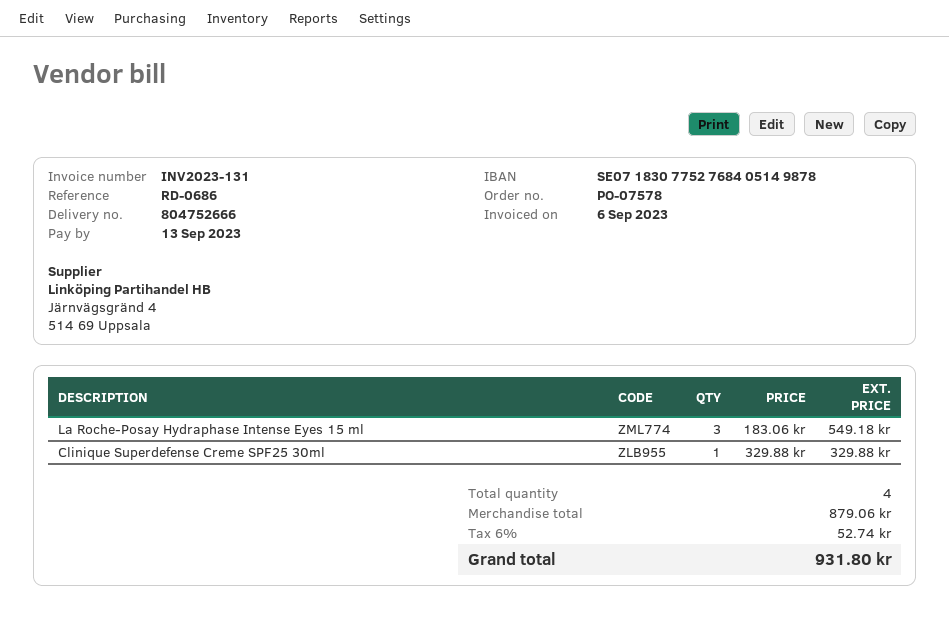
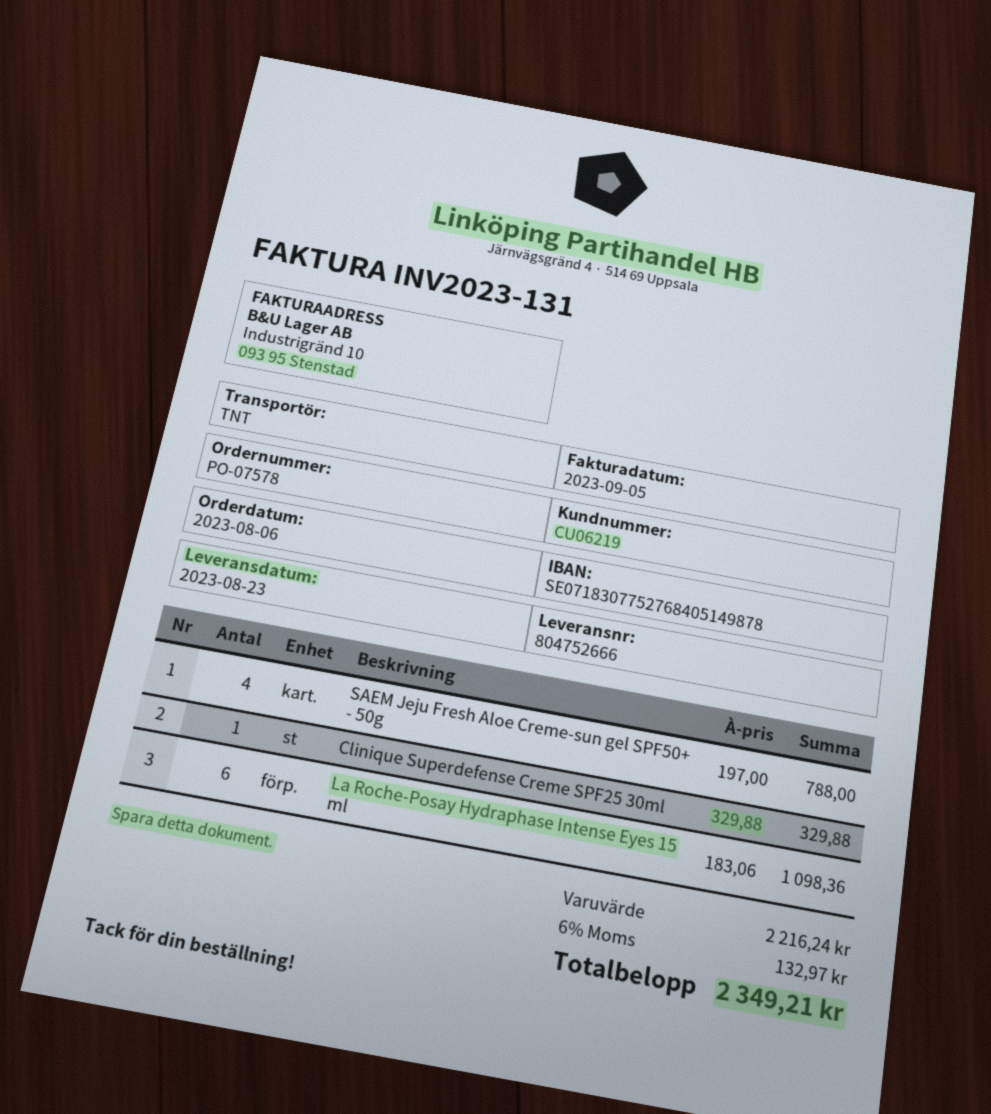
invoice date: 2023-09-06 -> 2023-09-05
La Roche-Posay Hydraphase Intense Eyes 15 ml: 3 x 183.06 = 549.18 -> 6 x 183.06 = 1098.36
SAEM Jeju Fresh Aloe Creme-sun gel SPF50+ - 50g: none -> 4 x 197.00 = 788.00
subtotal: 879.06 -> 2216.24
tax: 6% = 52.74 -> 6% = 132.97
total: 931.80 -> 2349.21

